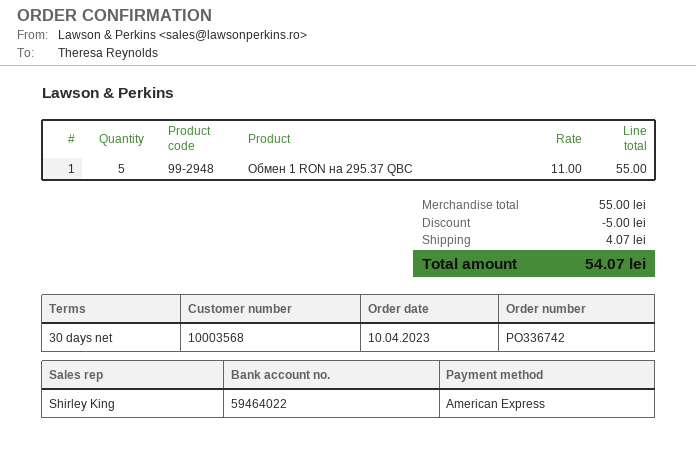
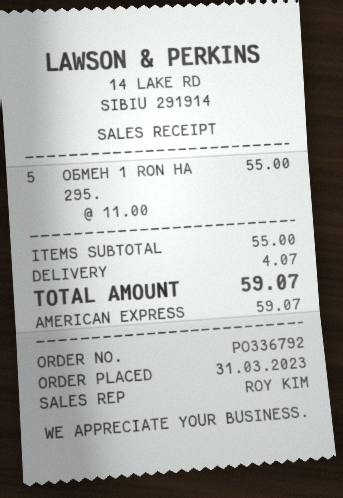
order number: PO336742 -> PO336792
order date: 2023-04-10 -> 2023-03-31
sales rep: Shirley King -> ROY KIM
discount: 5.00 -> none
total: 54.07 -> 59.07

